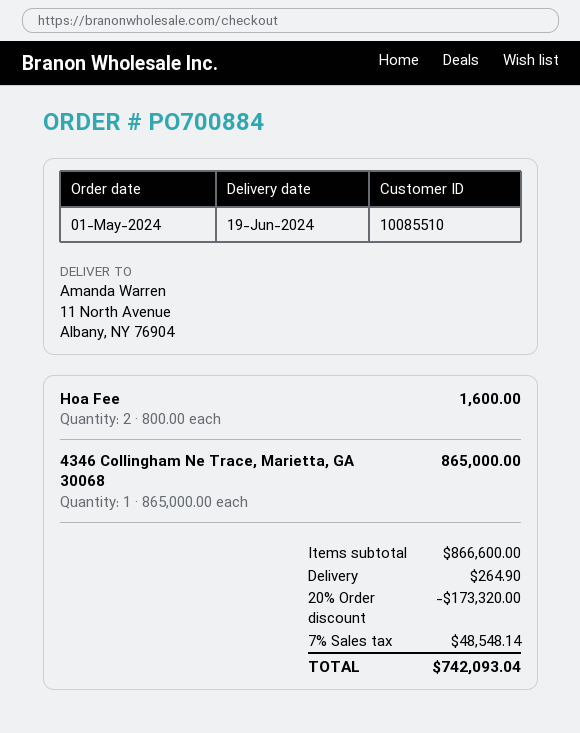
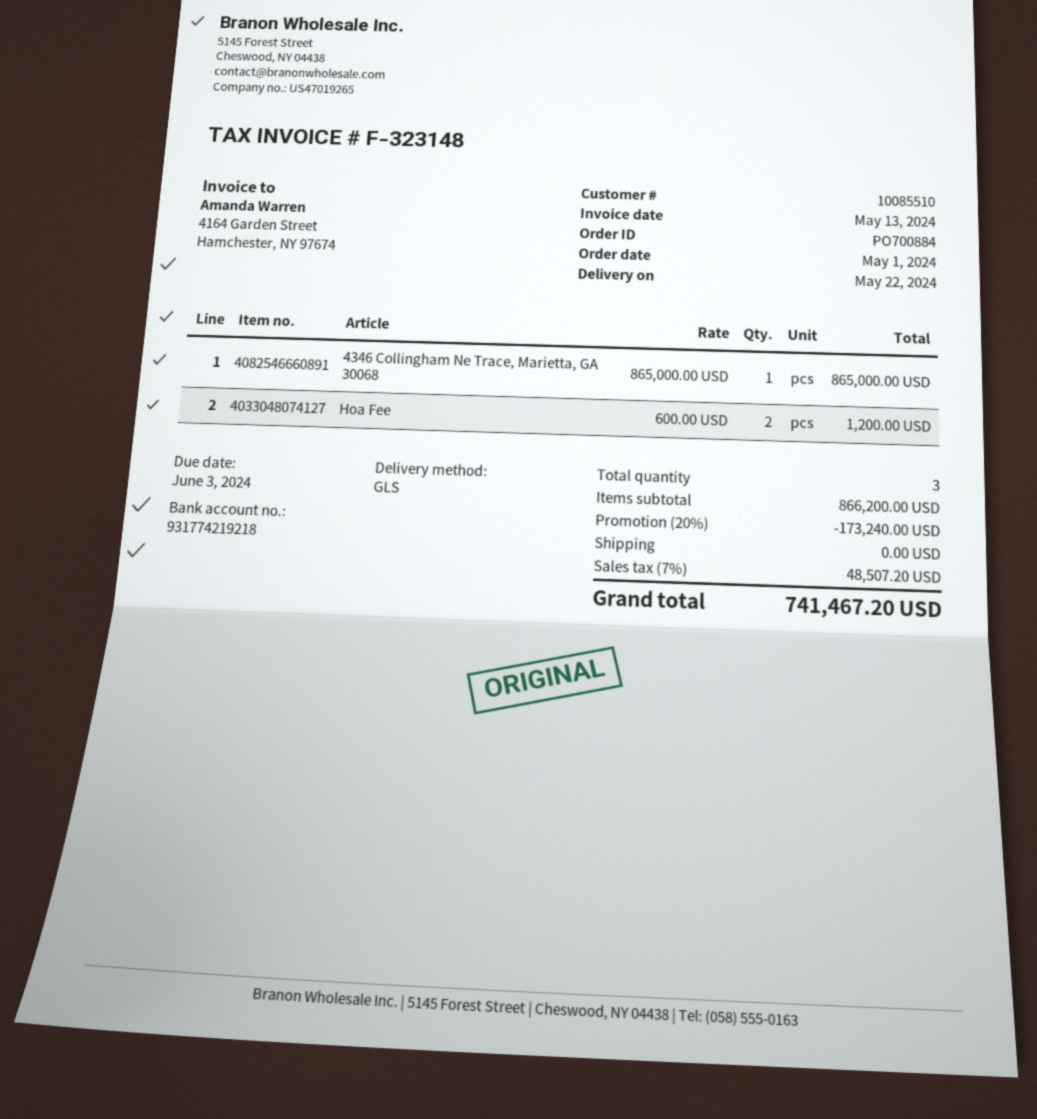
delivery date: 2024-06-19 -> 2024-05-22
Hoa Fee: 2 x 800.00 = 1600.00 -> 2 x 600.00 = 1200.00
subtotal: 866600.00 -> 866200.00
discount: 20% = 173320.00 -> 20% = 173240.00
shipping: 264.90 -> 0.00
tax: 7% = 48548.14 -> 7% = 48507.20
total: 742093.04 -> 741467.20

